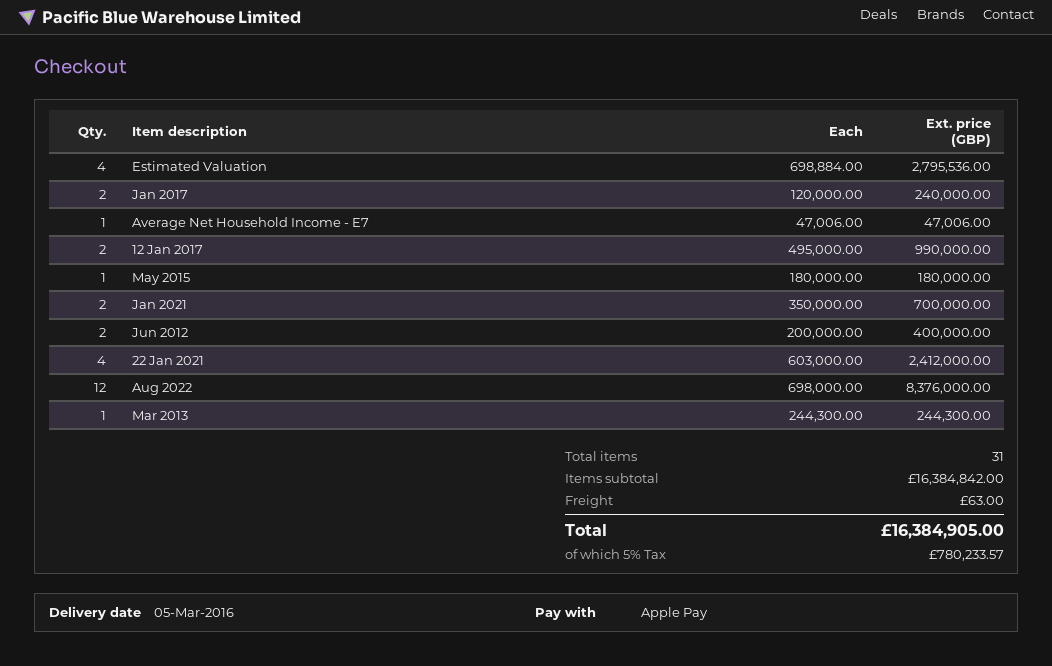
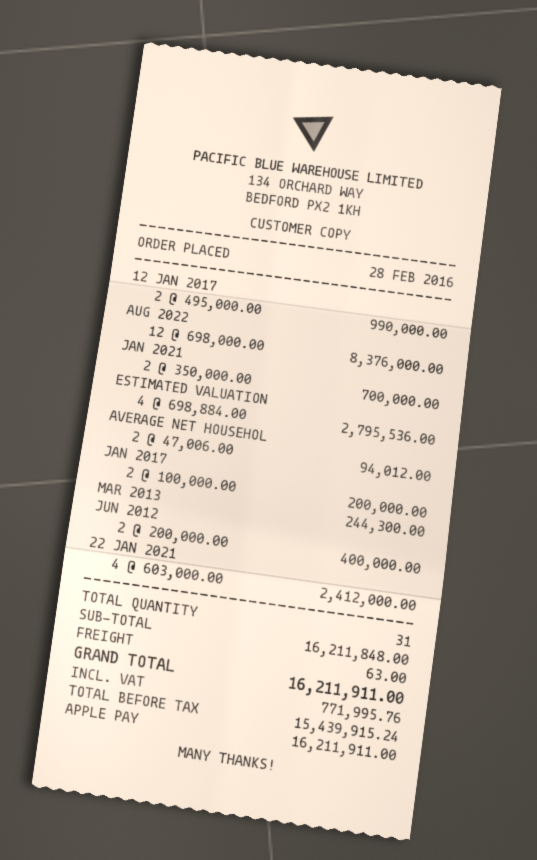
Jan 2017: 2 x 120000.00 = 240000.00 -> 2 x 100000.00 = 200000.00
Average Net Household Income - E7: 1 x 47006.00 = 47006.00 -> 2 x 47006.00 = 94012.00
May 2015: 1 x 180000.00 = 180000.00 -> none
subtotal: 16384842.00 -> 16211848.00
tax: 780233.57 -> 771995.76
total: 16384905.00 -> 16211911.00

